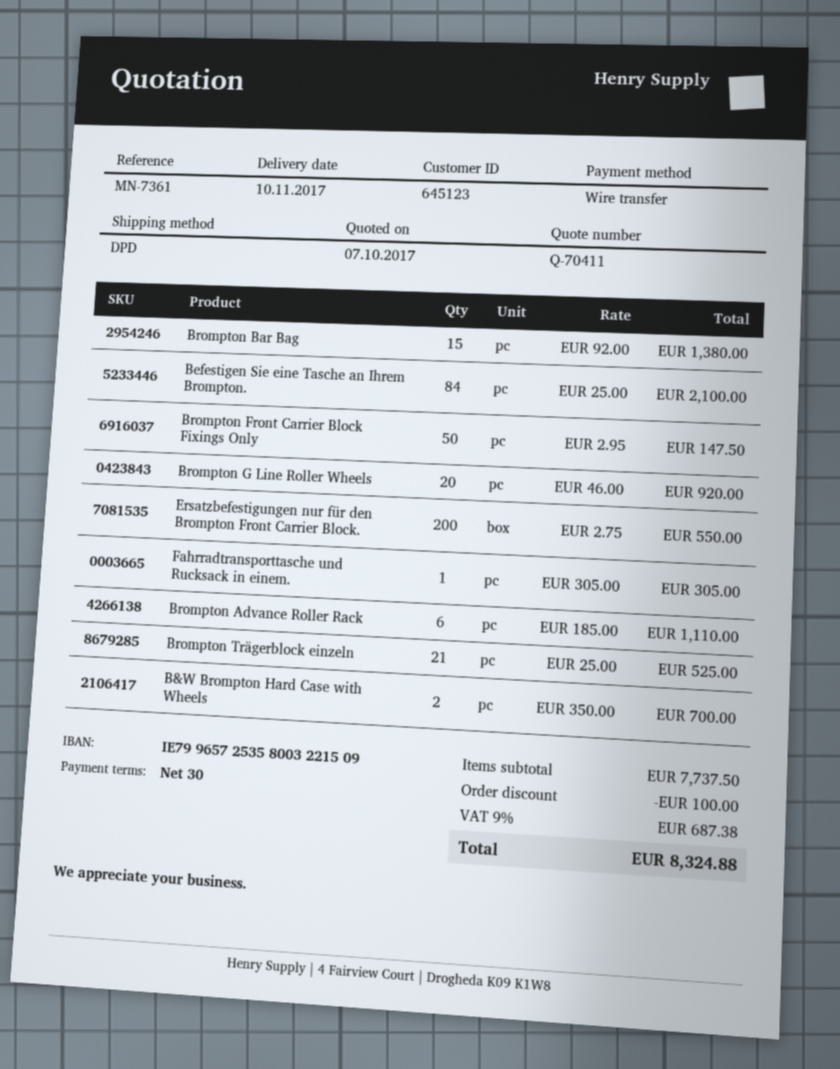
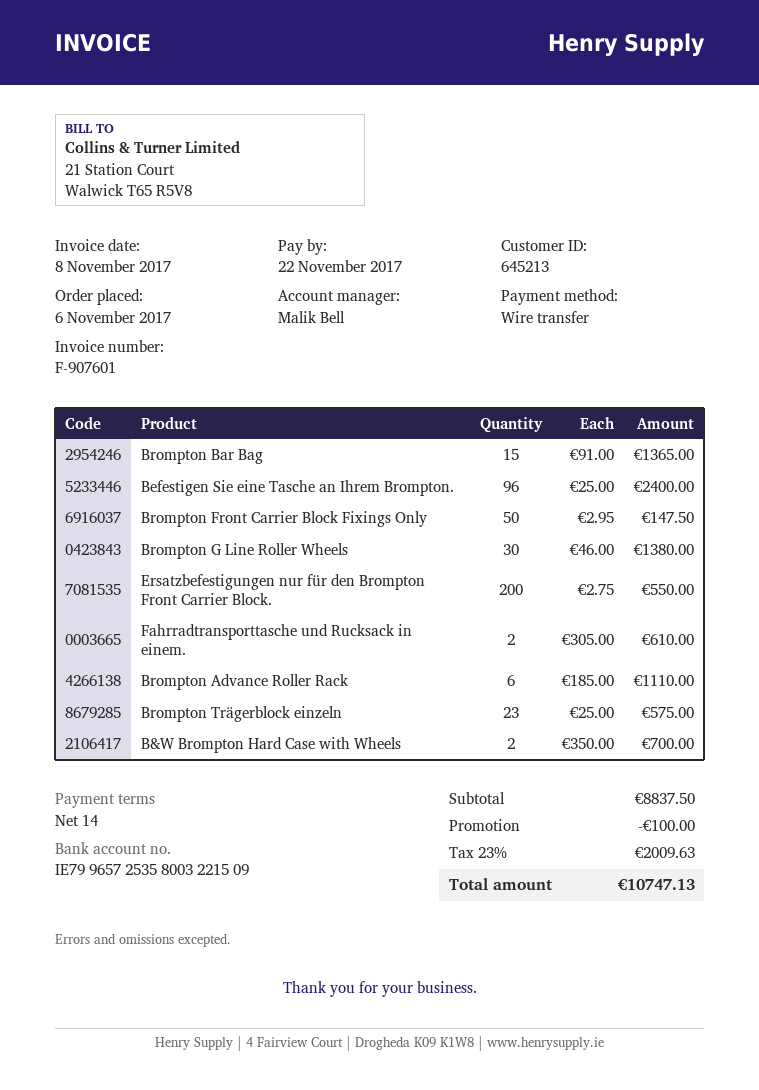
payment terms: 30 days -> 14 days
customer number: 645123 -> 645213
Brompton Bar Bag: 15 x 92.00 = 1380.00 -> 15 x 91.00 = 1365.00
Befestigen Sie eine Tasche an Ihrem Brompton.: 84 x 25.00 = 2100.00 -> 96 x 25.00 = 2400.00
Brompton G Line Roller Wheels: 20 x 46.00 = 920.00 -> 30 x 46.00 = 1380.00
Fahrradtransporttasche und Rucksack in einem.: 1 x 305.00 = 305.00 -> 2 x 305.00 = 610.00
Brompton Trägerblock einzeln: 21 x 25.00 = 525.00 -> 23 x 25.00 = 575.00
subtotal: 7737.50 -> 8837.50
tax: 9% = 687.38 -> 23% = 2009.63
total: 8324.88 -> 10747.13

